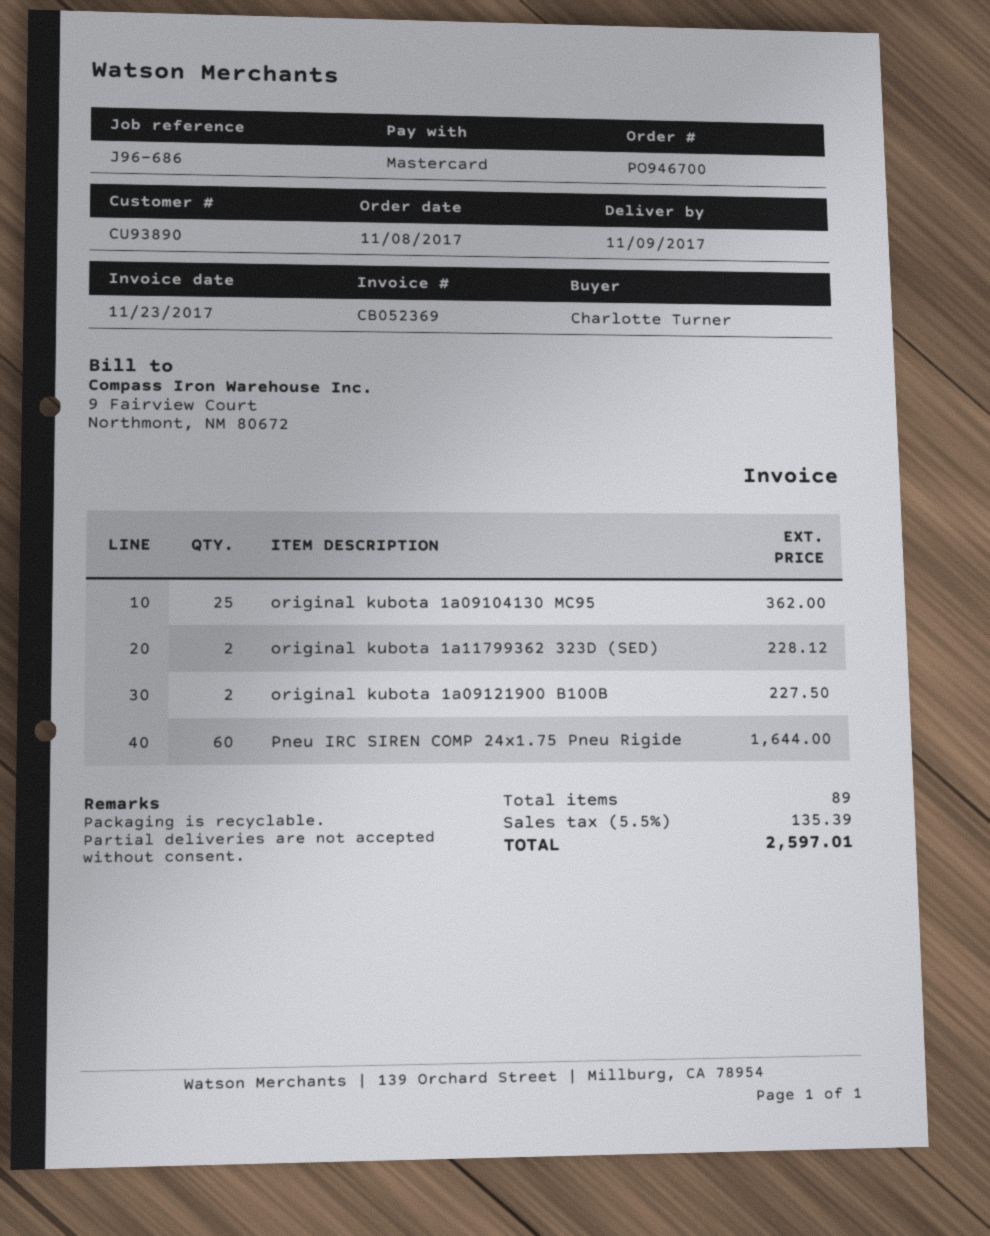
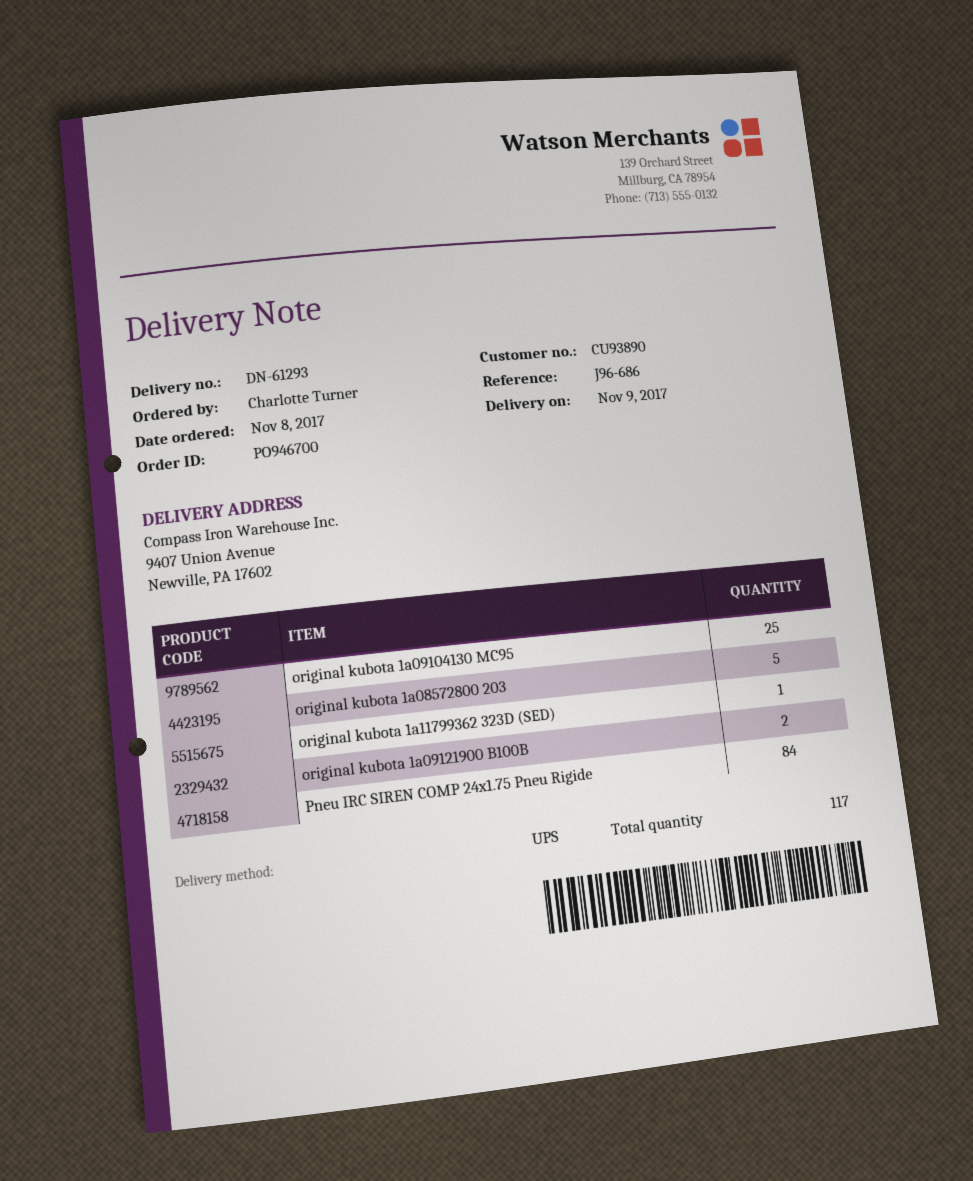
original kubota 1a11799362 323D (SED): 2 -> 1
Pneu IRC SIREN COMP 24x1.75 Pneu Rigide: 60 -> 84
original kubota 1a08572800 203: none -> 5
total quantity: 89 -> 117

